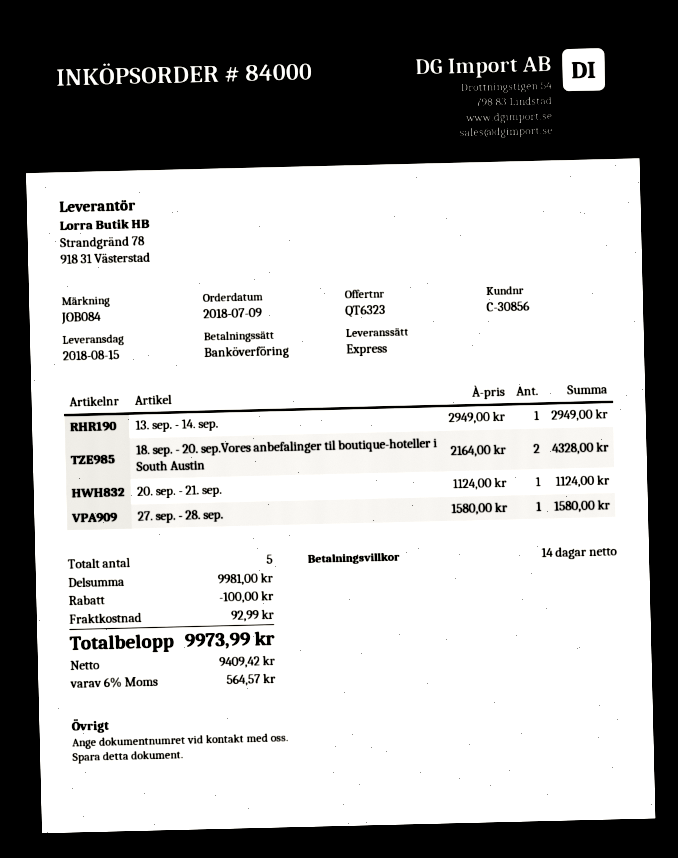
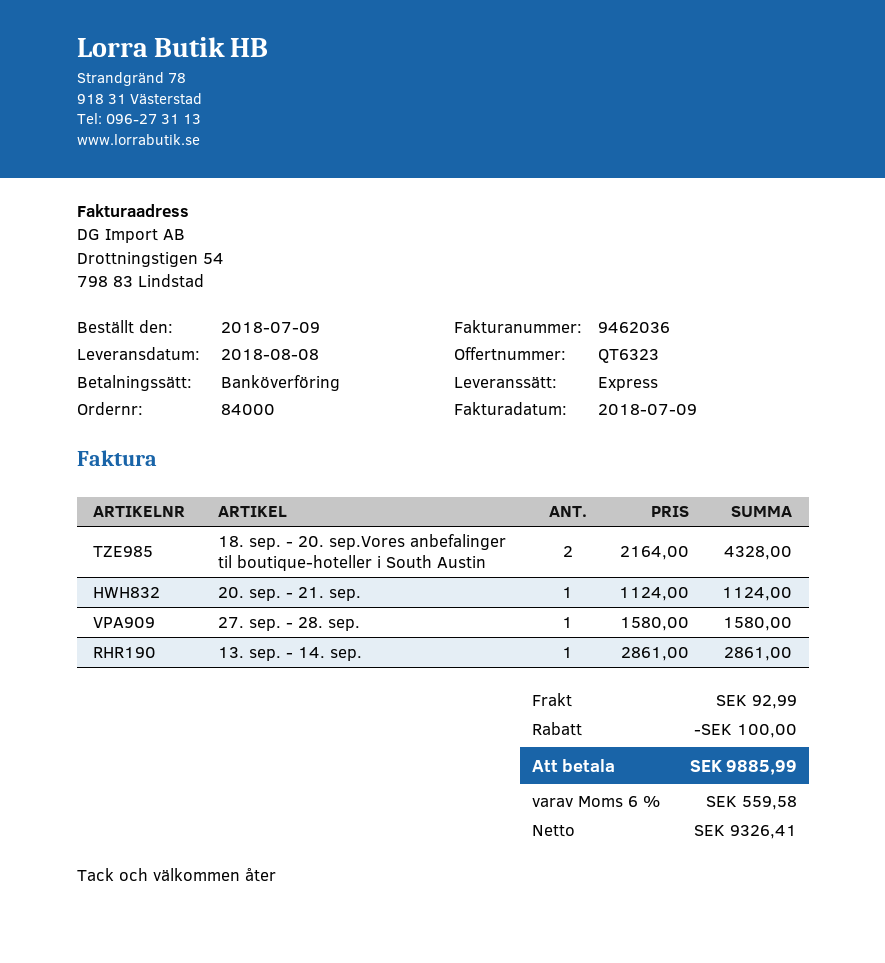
delivery date: 2018-08-15 -> 2018-08-08
13. sep. - 14. sep.: 1 x 2949.00 = 2949.00 -> 1 x 2861.00 = 2861.00
net: 9409.42 -> 9326.41
tax: 6% = 564.57 -> 6% = 559.58
total: 9973.99 -> 9885.99

